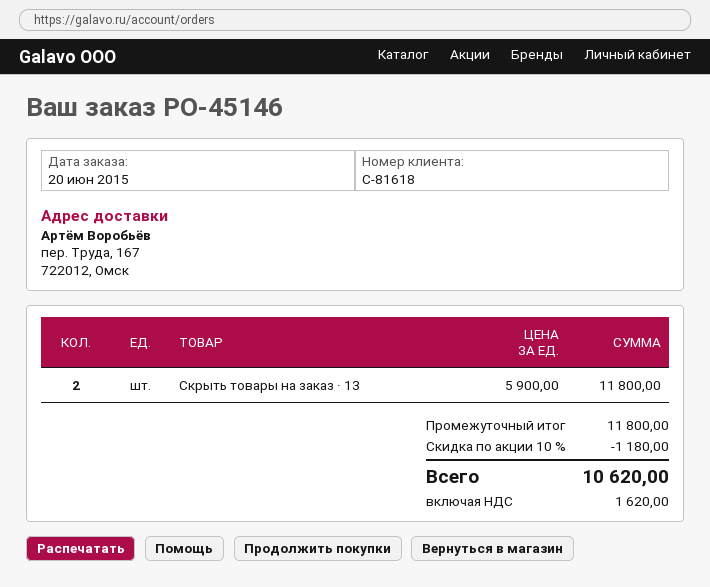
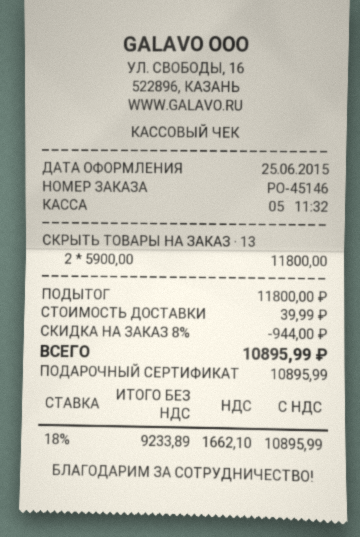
order date: 2015-06-20 -> 2015-06-25
discount: 10% = 1180.00 -> 8% = 944.00
shipping: none -> 39.99
tax: 1620.00 -> 1662.10
total: 10620.00 -> 10895.99

